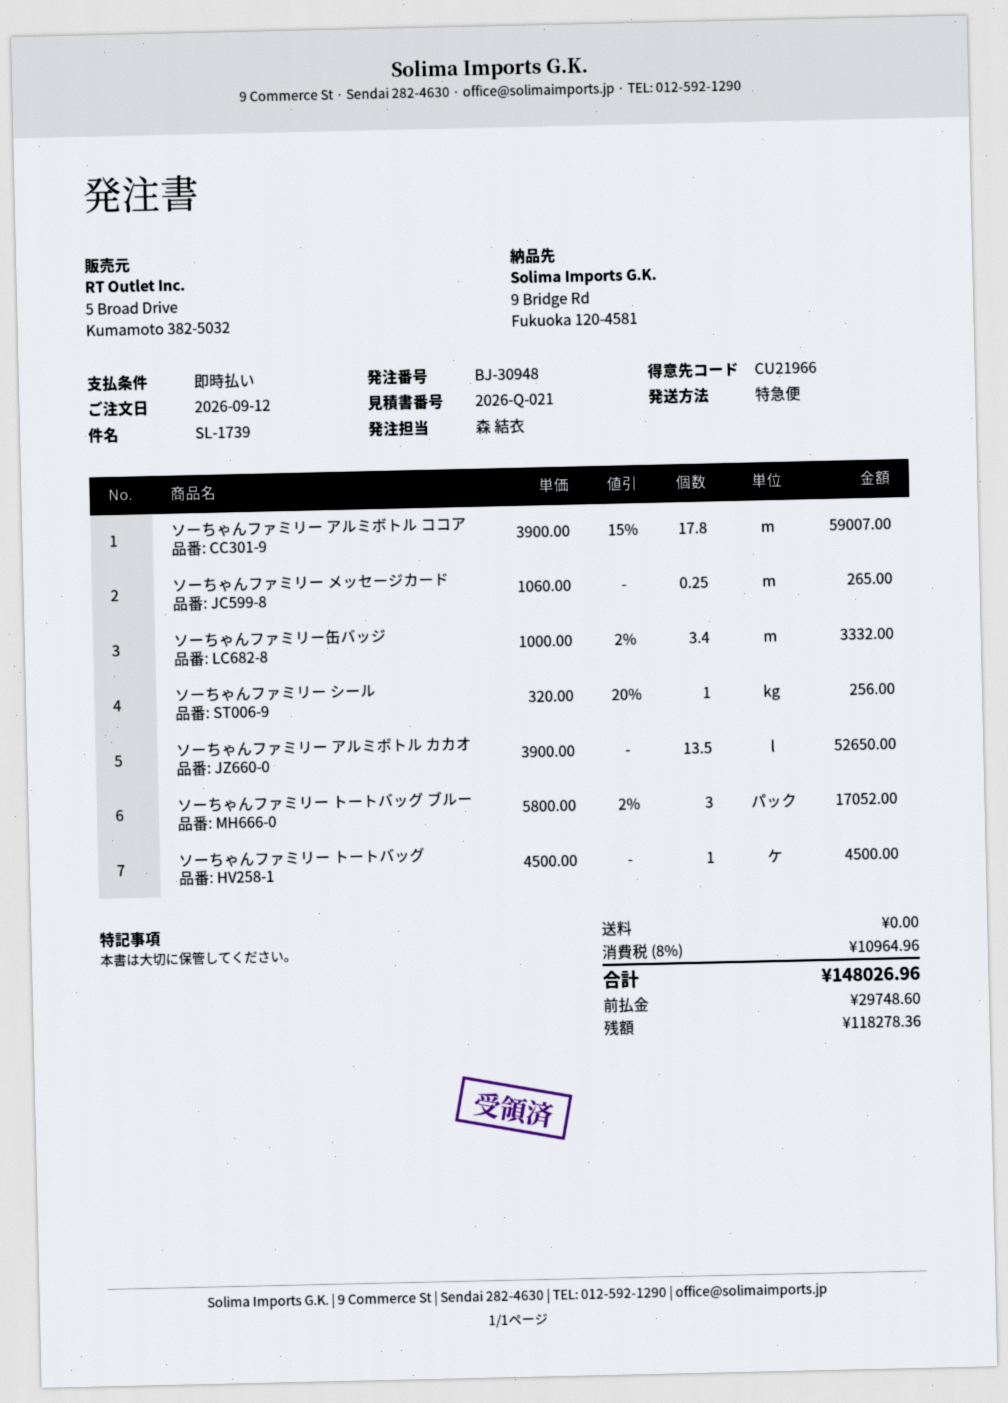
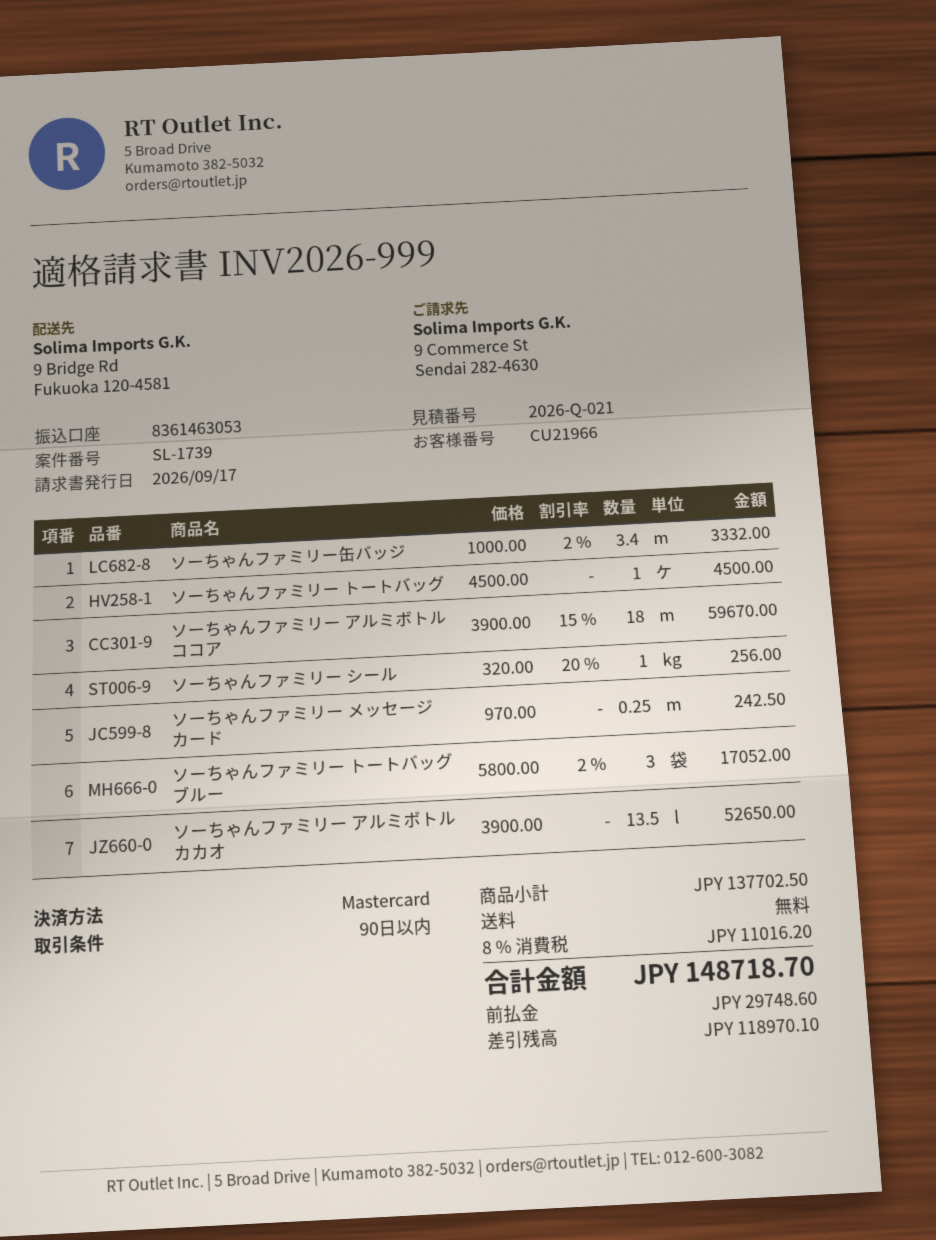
payment terms: on receipt -> 90 days
ソーちゃんファミリー アルミボトル ココア: 17.8 x 3900.00 - 15% = 59007.00 -> 18 x 3900.00 - 15% = 59670.00
ソーちゃんファミリー メッセージカード: 0.25 x 1060.00 = 265.00 -> 0.25 x 970.00 = 242.50
tax: 8% = 10964.96 -> 8% = 11016.20
total: 148026.96 -> 148718.70
balance: 118278.36 -> 118970.10

